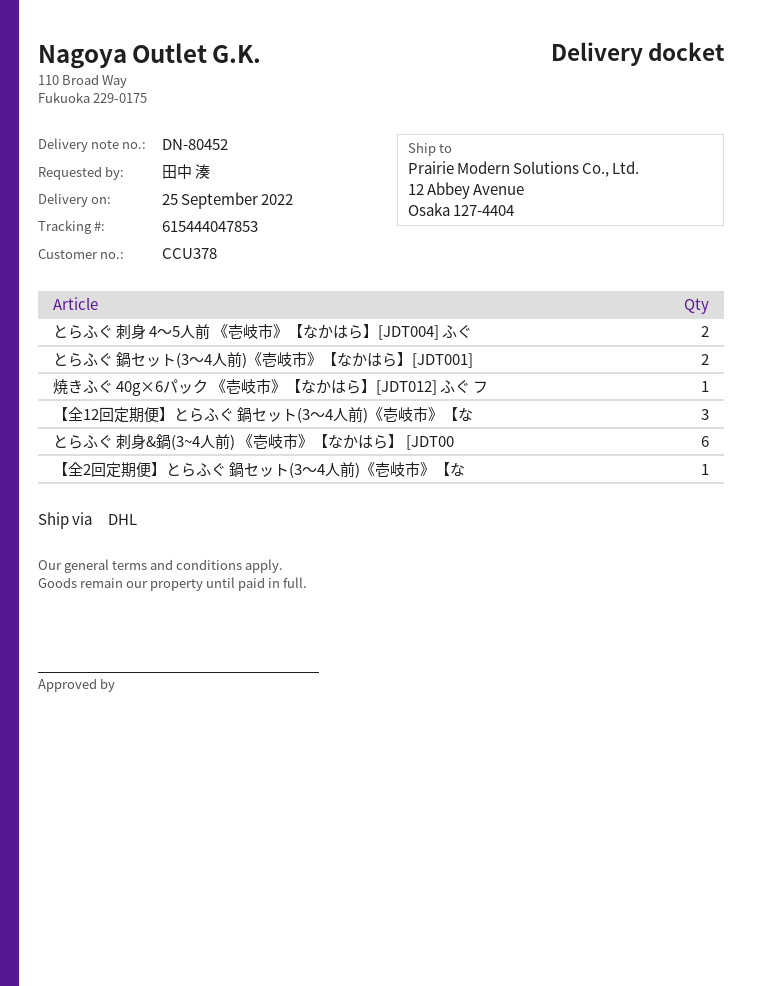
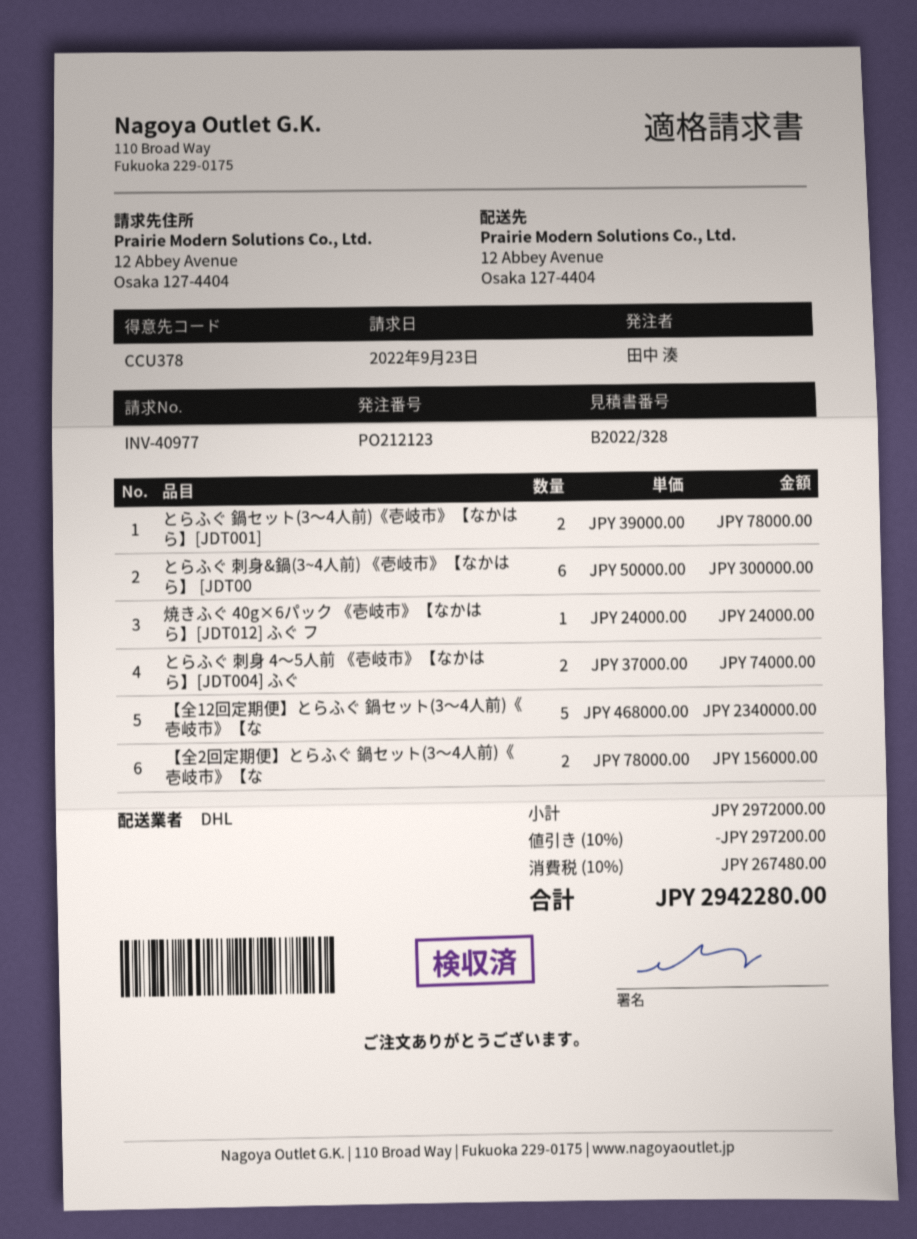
【全12回定期便】とらふぐ 鍋セット(3〜4人前)《壱岐市》【な: 3 -> 5
【全2回定期便】とらふぐ 鍋セット(3〜4人前)《壱岐市》【な: 1 -> 2

